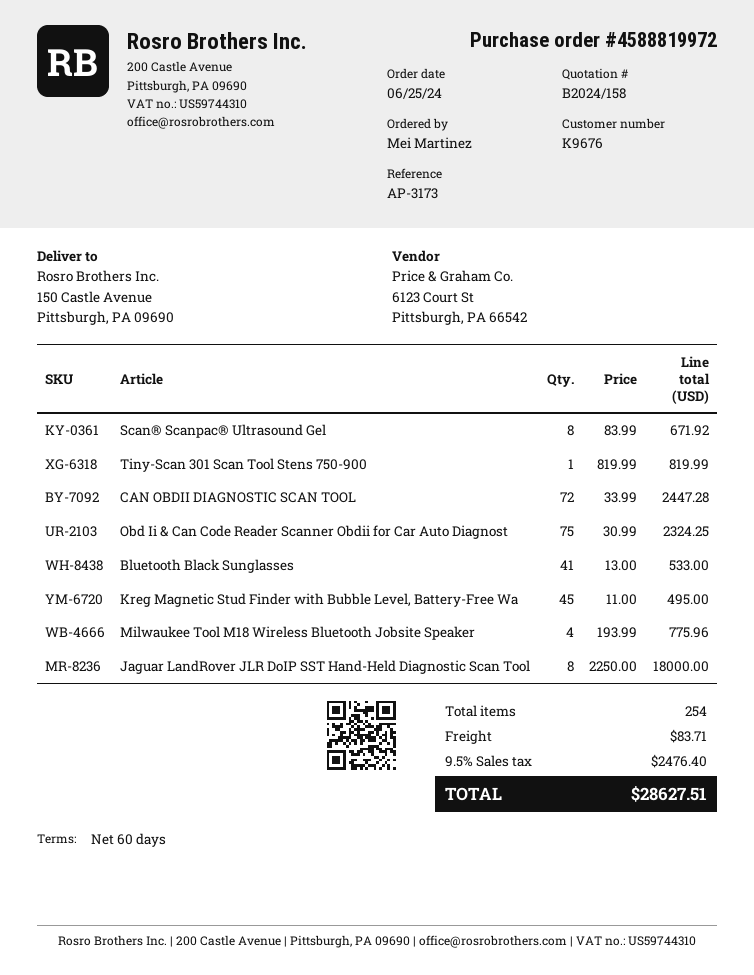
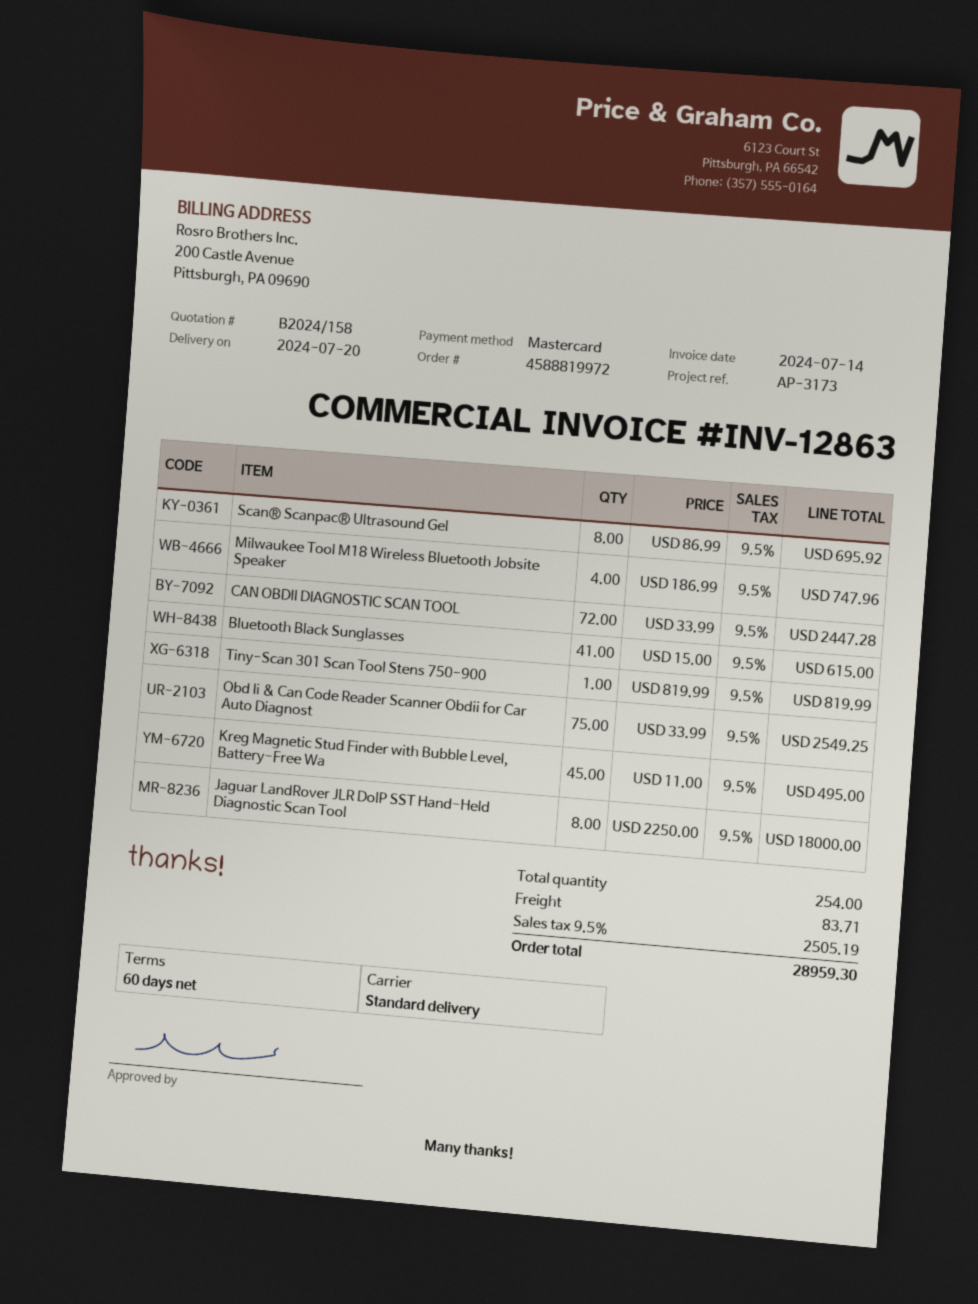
Scan® Scanpac® Ultrasound Gel: 8 x 83.99 = 671.92 -> 8 x 86.99 = 695.92
Obd Ii & Can Code Reader Scanner Obdii for Car Auto Diagnost: 75 x 30.99 = 2324.25 -> 75 x 33.99 = 2549.25
Bluetooth Black Sunglasses: 41 x 13.00 = 533.00 -> 41 x 15.00 = 615.00
Milwaukee Tool M18 Wireless Bluetooth Jobsite Speaker: 4 x 193.99 = 775.96 -> 4 x 186.99 = 747.96
tax: 9.5% = 2476.40 -> 9.5% = 2505.19
total: 28627.51 -> 28959.30

